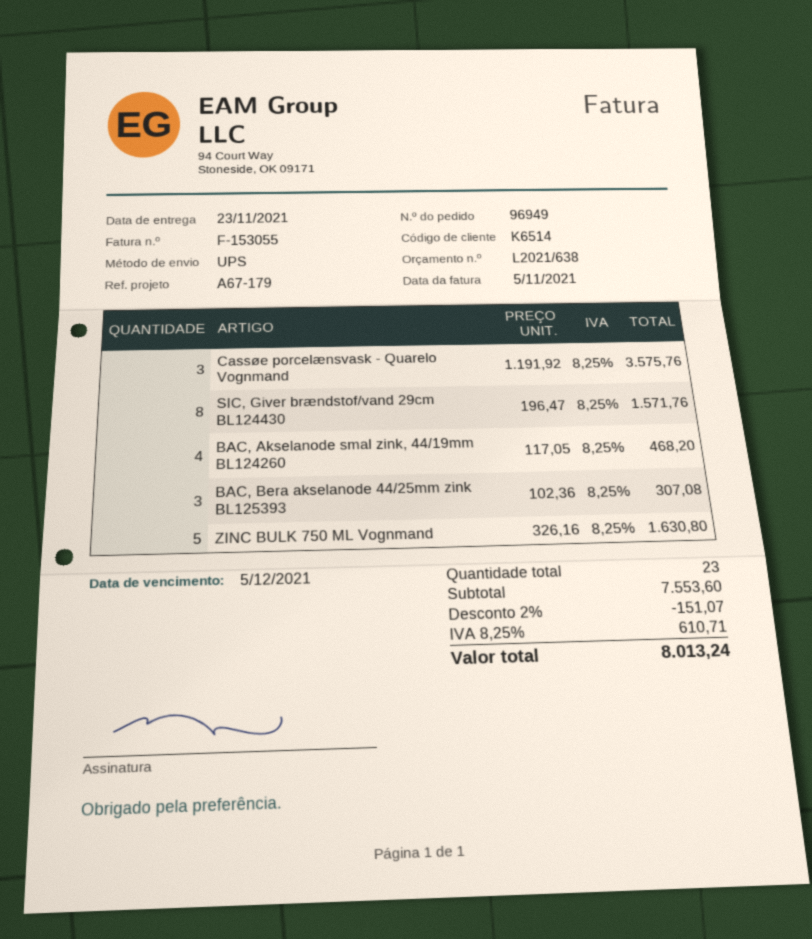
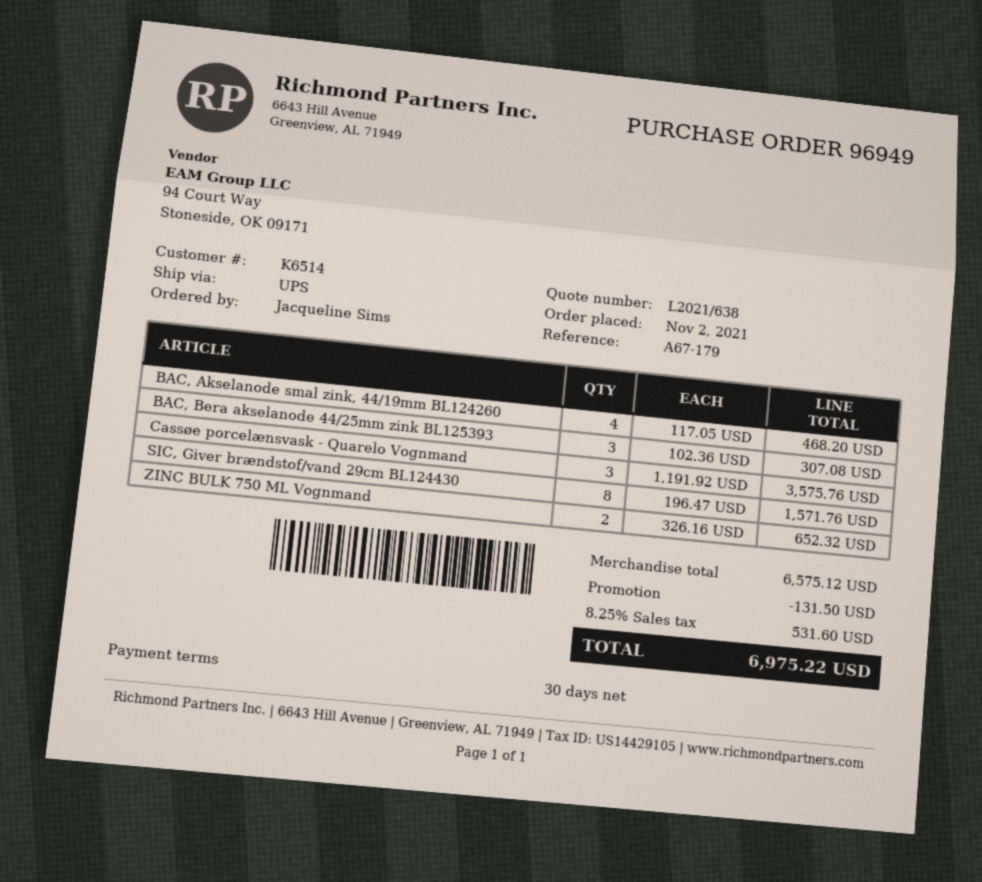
ZINC BULK 750 ML Vognmand: 5 x 326.16 = 1630.80 -> 2 x 326.16 = 652.32
subtotal: 7553.60 -> 6575.12
discount: 151.07 -> 131.50
tax: 8.25% = 610.71 -> 8.25% = 531.60
total: 8013.24 -> 6975.22

